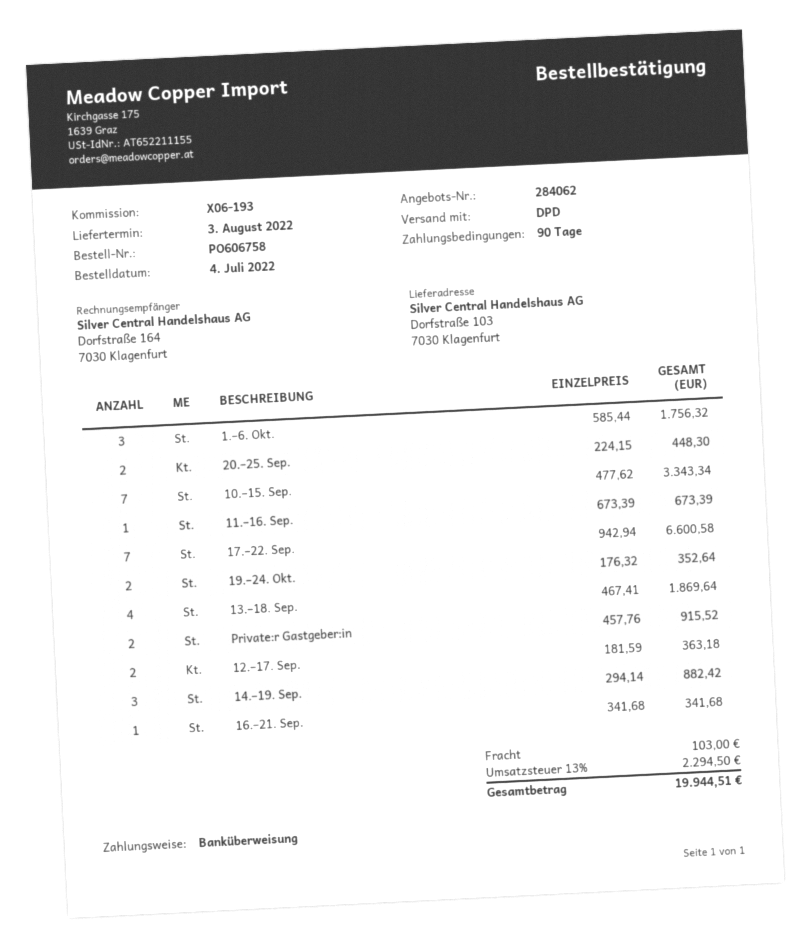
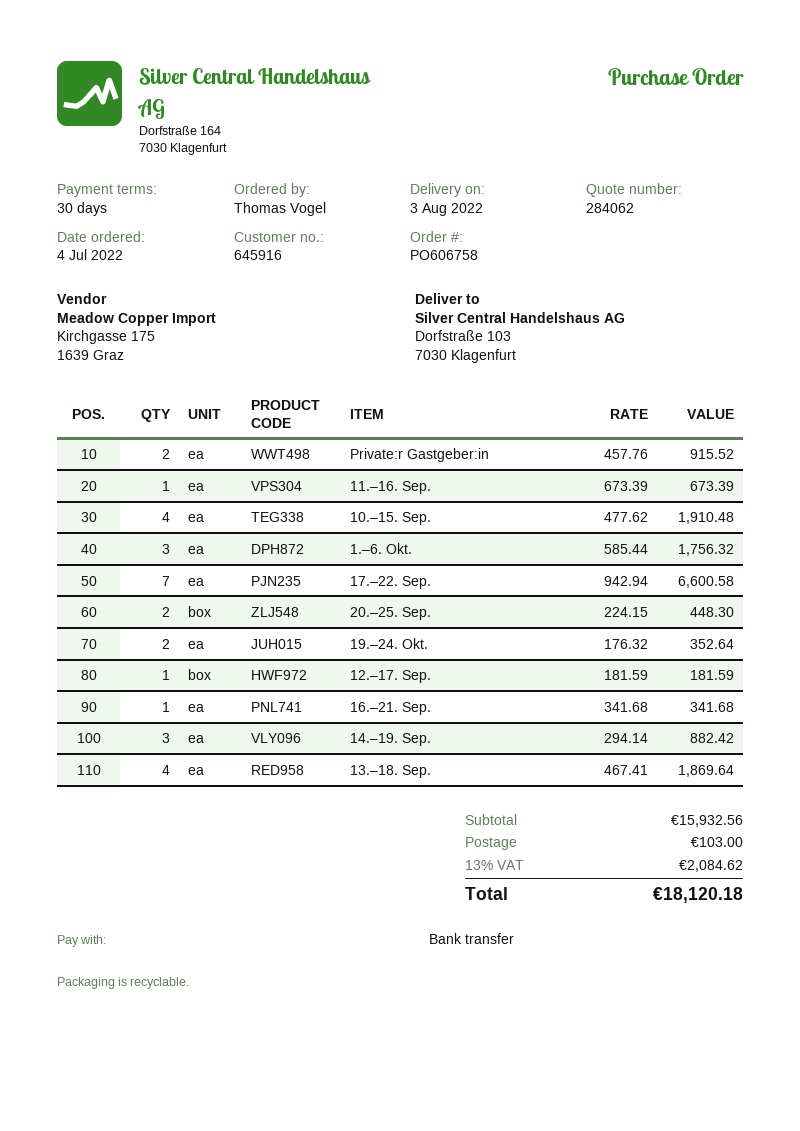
payment terms: 90 days -> 30 days
10.–15. Sep.: 7 x 477.62 = 3343.34 -> 4 x 477.62 = 1910.48
12.–17. Sep.: 2 x 181.59 = 363.18 -> 1 x 181.59 = 181.59
tax: 13% = 2294.50 -> 13% = 2084.62
total: 19944.51 -> 18120.18

